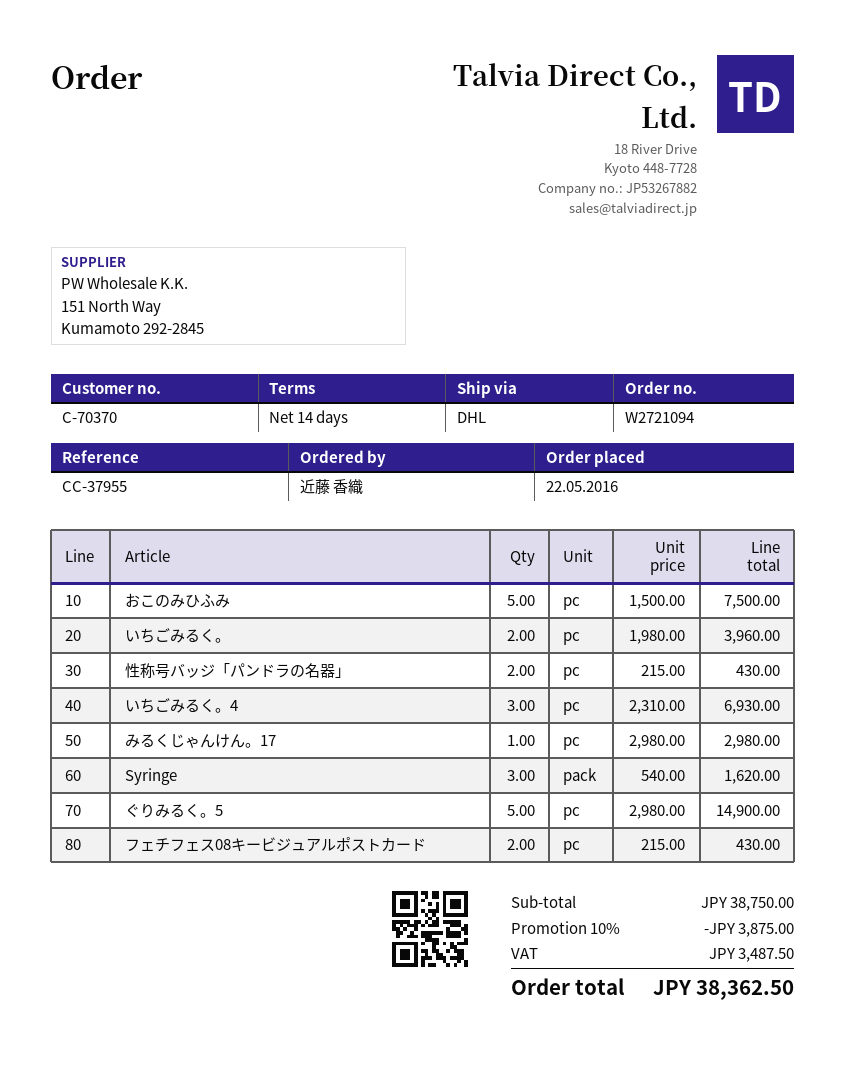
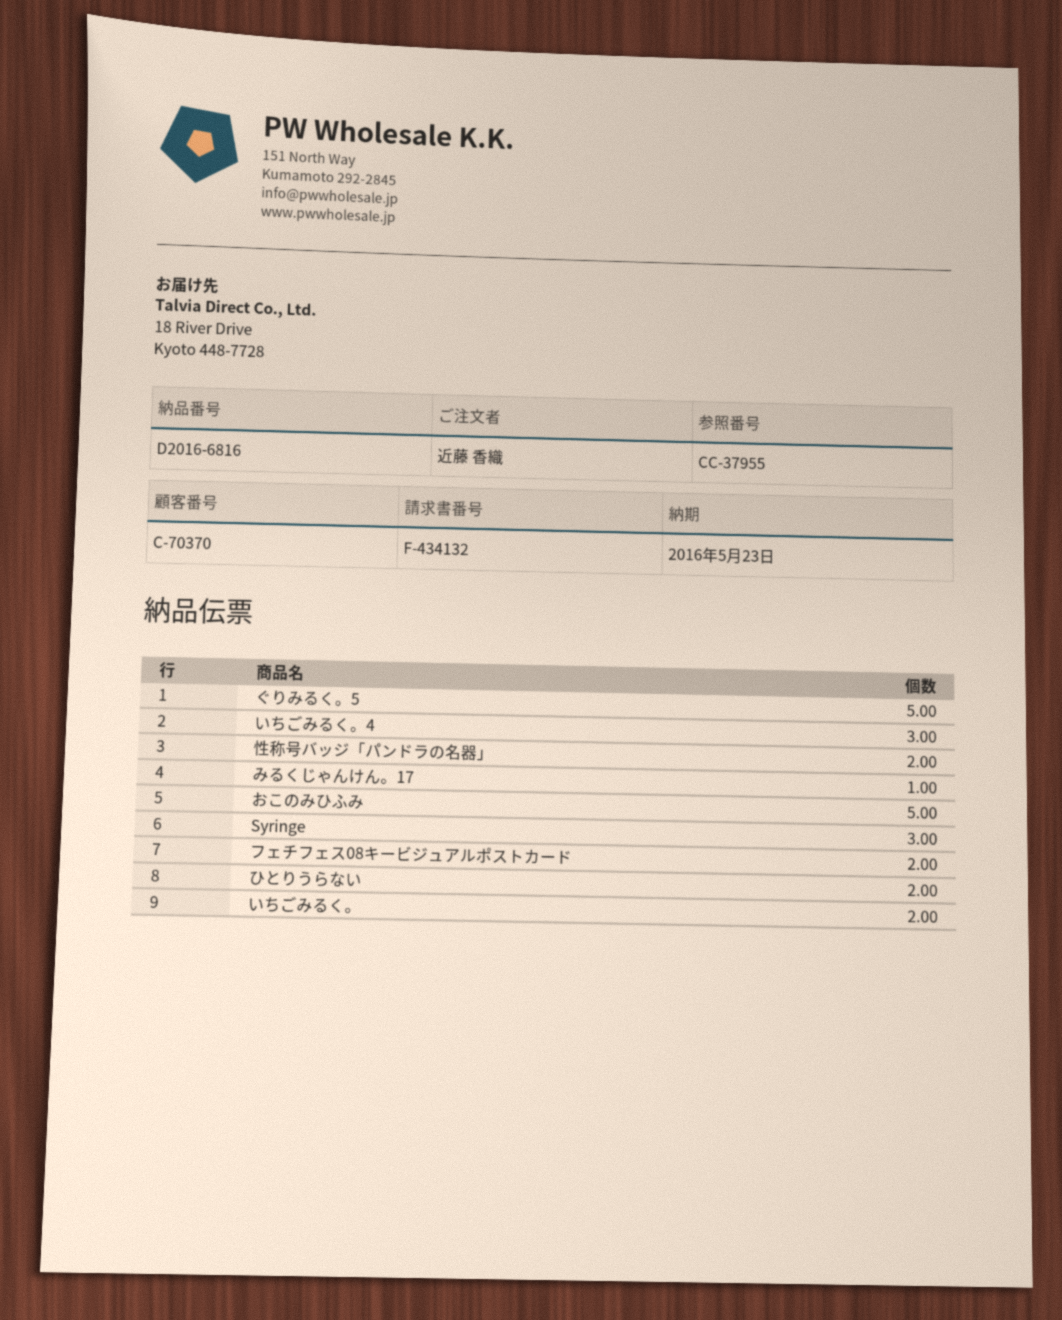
ひとりうらない: none -> 2

